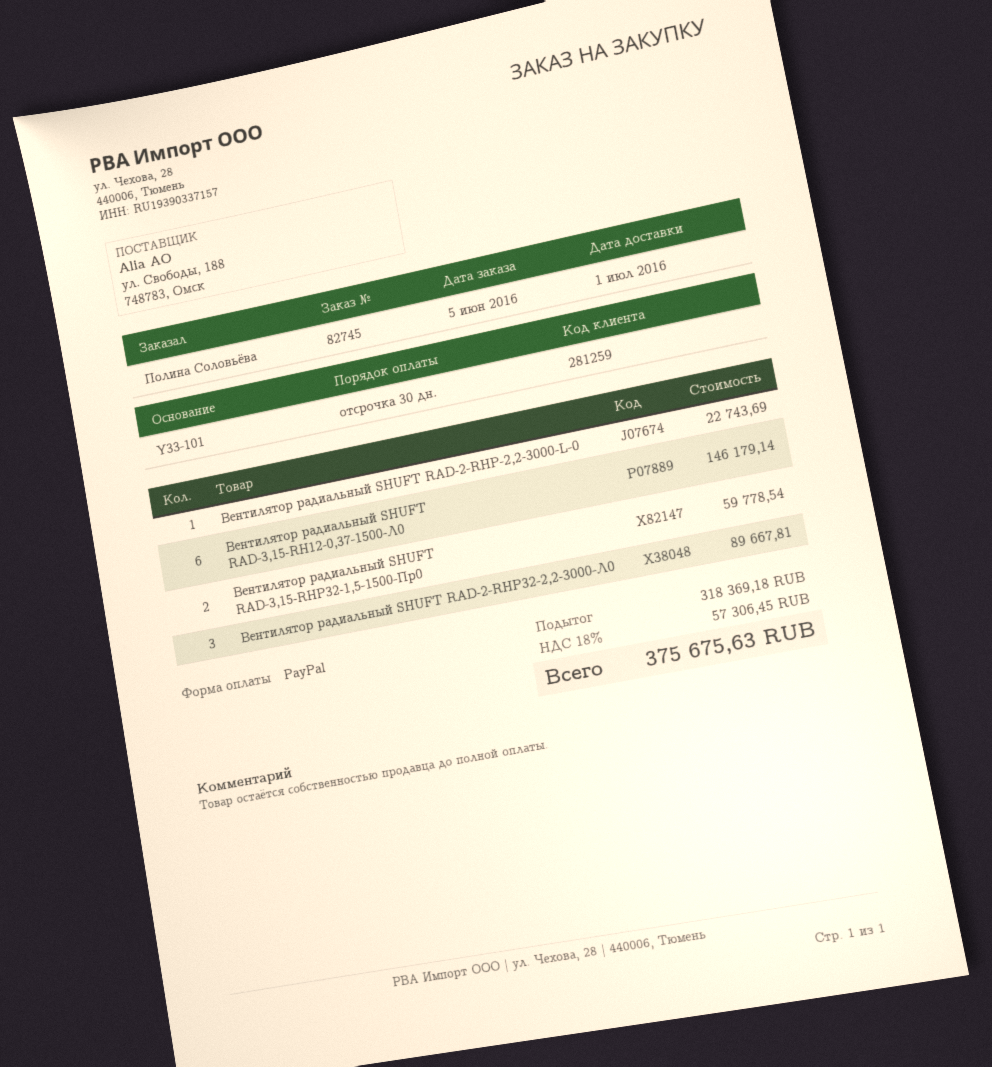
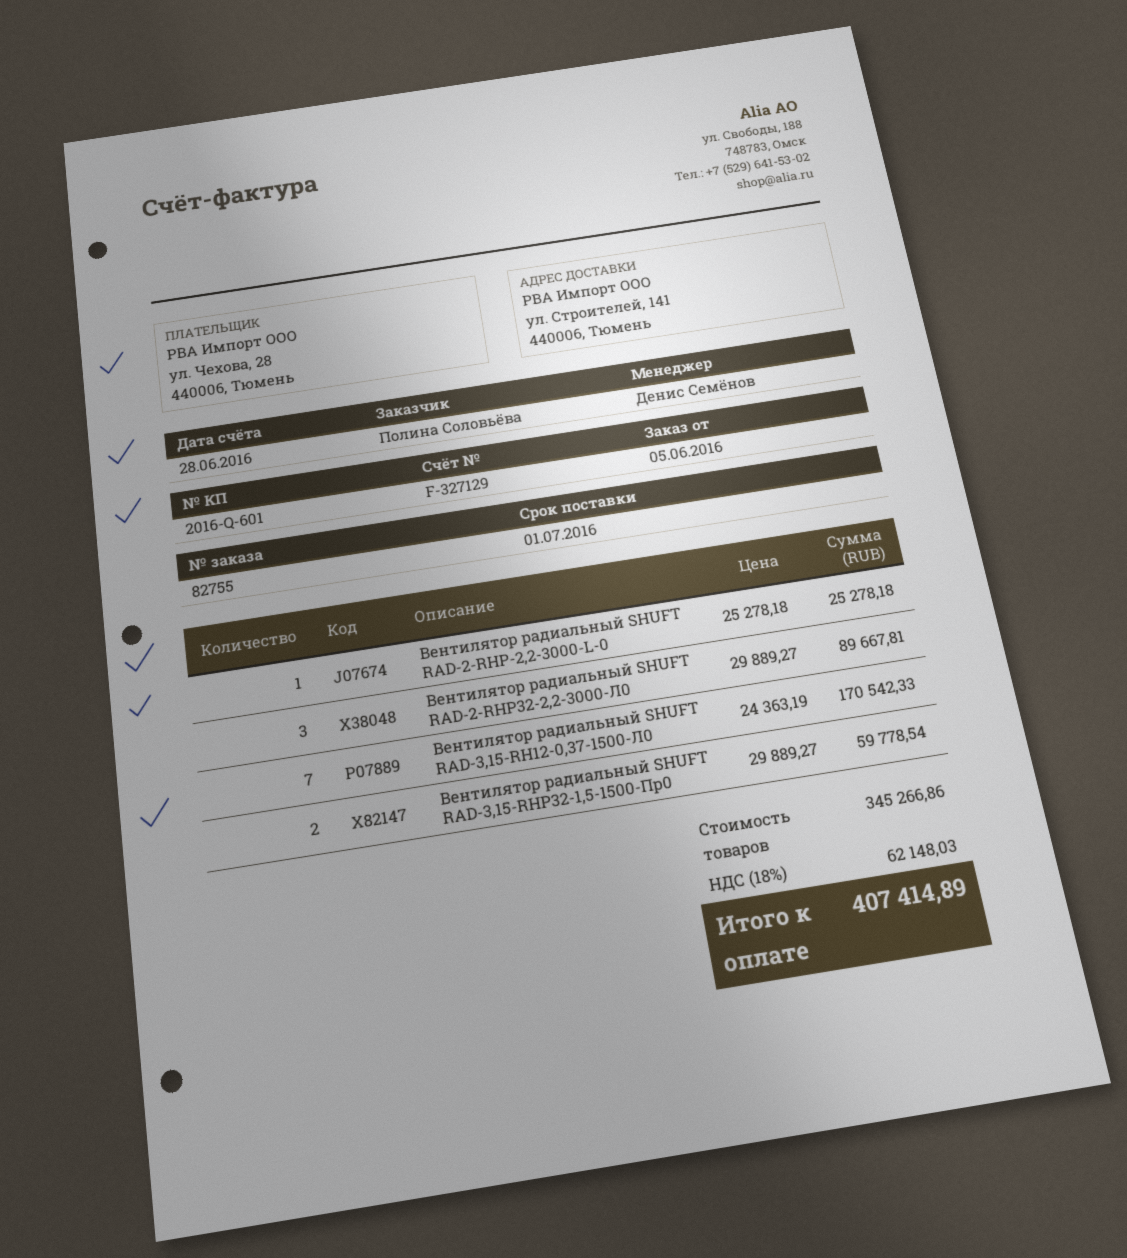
order number: 82745 -> 82755
Вентилятор радиальный SHUFT RAD-2-RHP-2,2-3000-L-0: 1 for 22743.69 -> 1 for 25278.18
Вентилятор радиальный SHUFT RAD-3,15-RH12-0,37-1500-Л0: 6 for 146179.14 -> 7 for 170542.33
subtotal: 318369.18 -> 345266.86
tax: 18% = 57306.45 -> 18% = 62148.03
total: 375675.63 -> 407414.89

